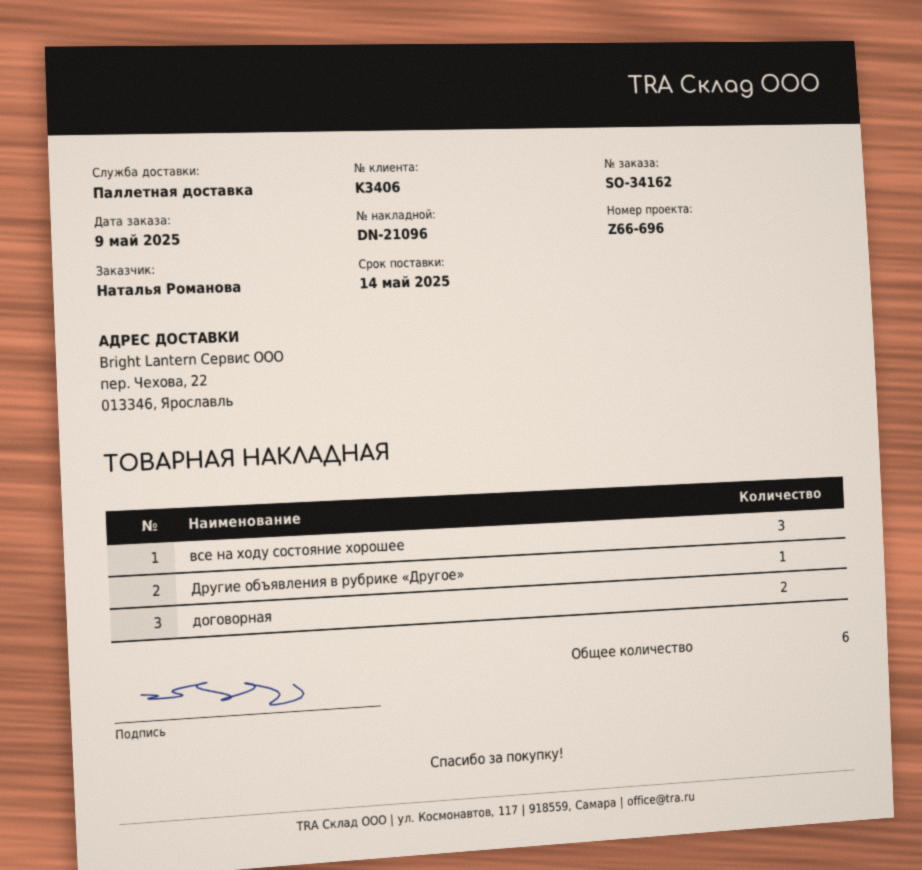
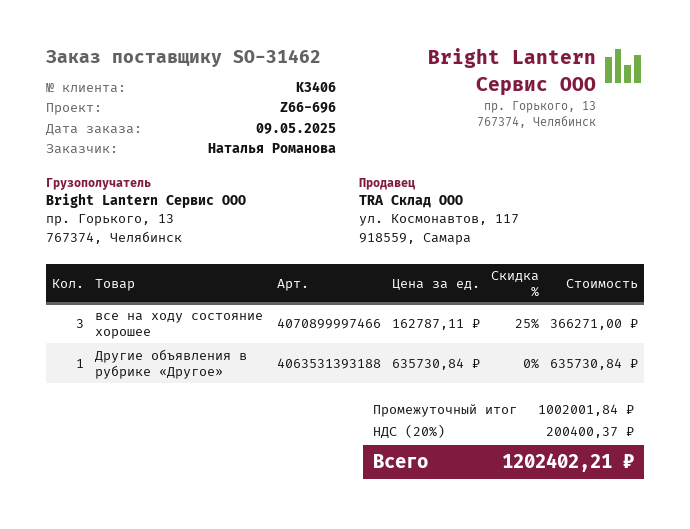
order number: SO-34162 -> SO-31462
ship to: пер. Чехова, 22, 013346, Ярославль -> пр. Горького, 13, 767374, Челябинск
договорная: 2 -> none

